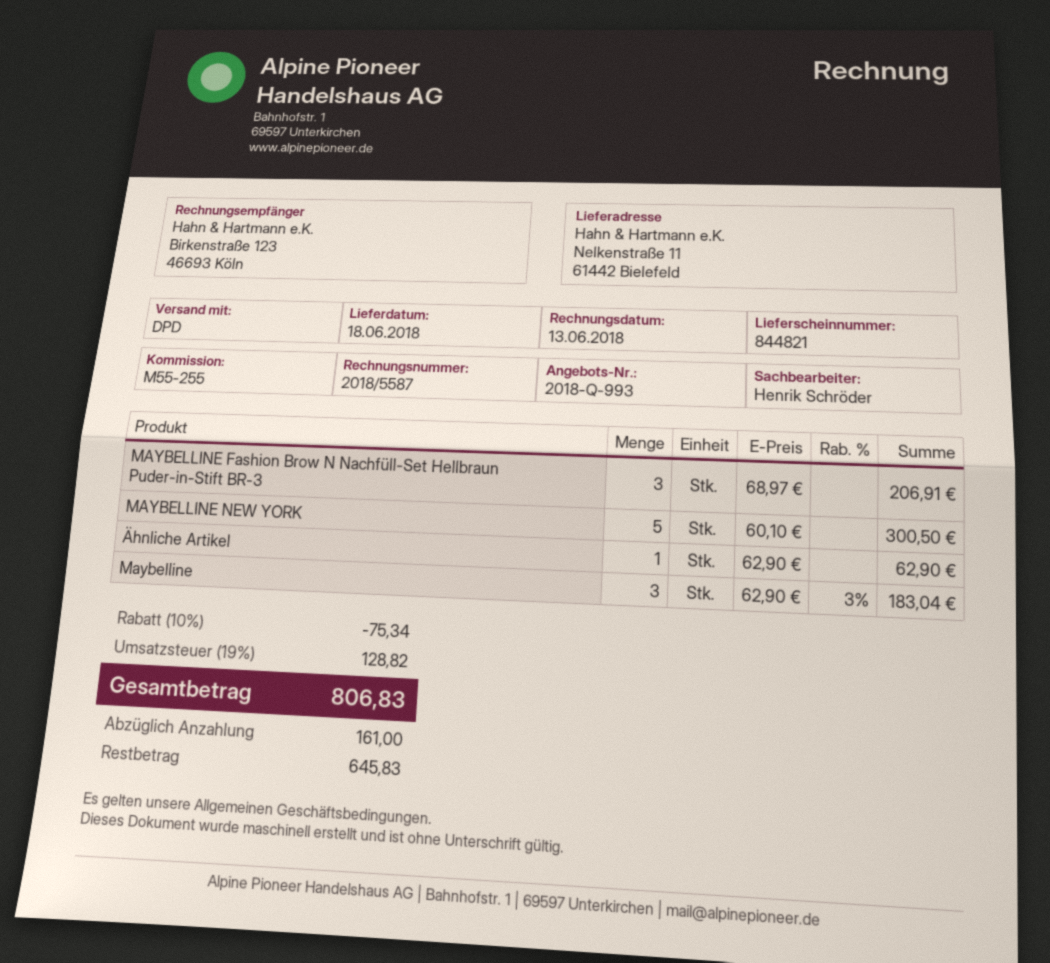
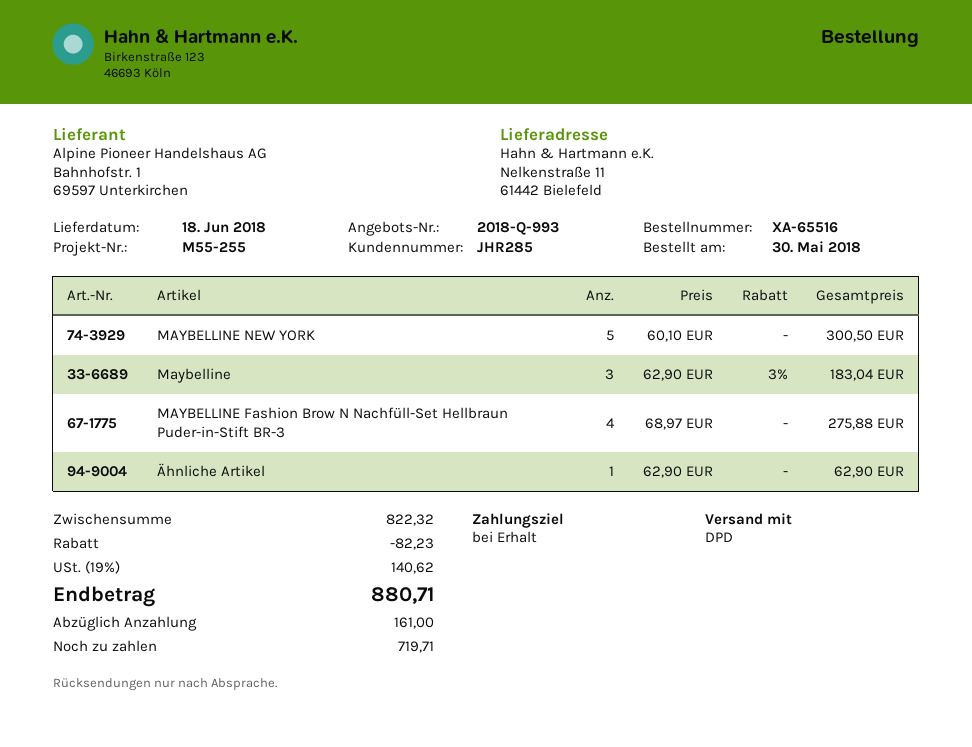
MAYBELLINE Fashion Brow N Nachfüll-Set Hellbraun Puder-in-Stift BR-3: 3 x 68.97 = 206.91 -> 4 x 68.97 = 275.88
discount: 75.34 -> 82.23
tax: 19% = 128.82 -> 19% = 140.62
total: 806.83 -> 880.71
balance: 645.83 -> 719.71

